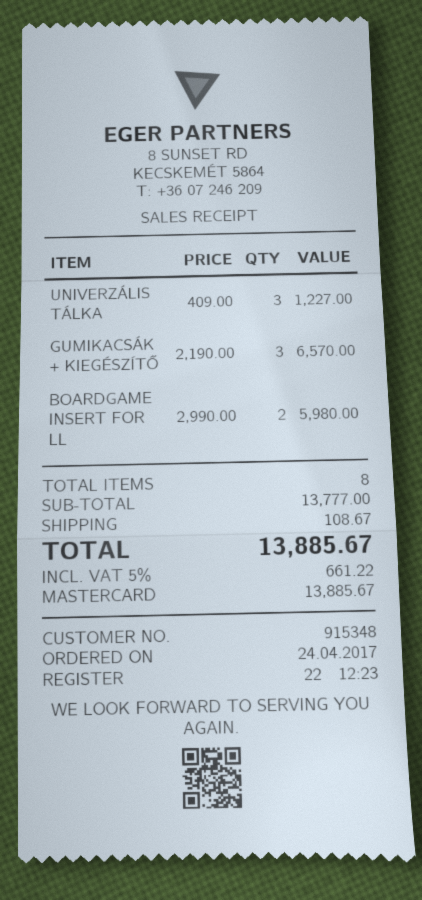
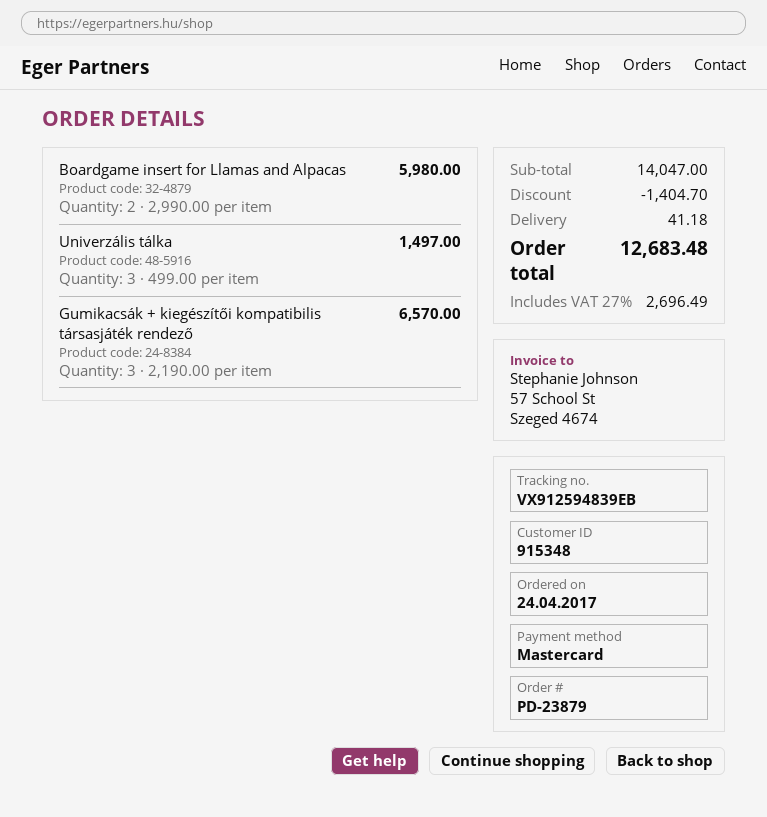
UNIVERZÁLIS TÁLKA: 3 x 409.00 = 1227.00 -> 3 x 499.00 = 1497.00
subtotal: 13777.00 -> 14047.00
discount: none -> 1404.70
shipping: 108.67 -> 41.18
tax: 5% = 661.22 -> 27% = 2696.49
total: 13885.67 -> 12683.48

